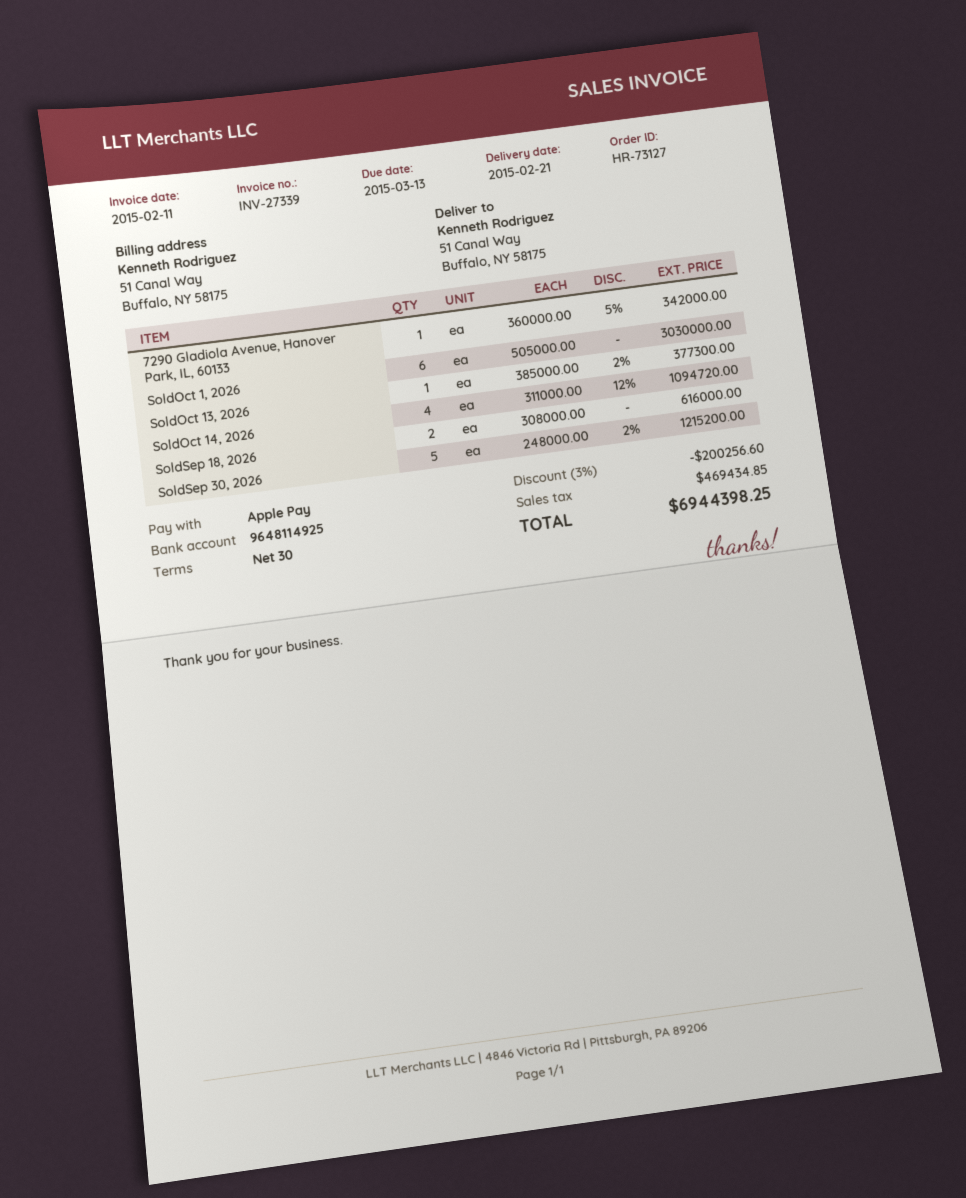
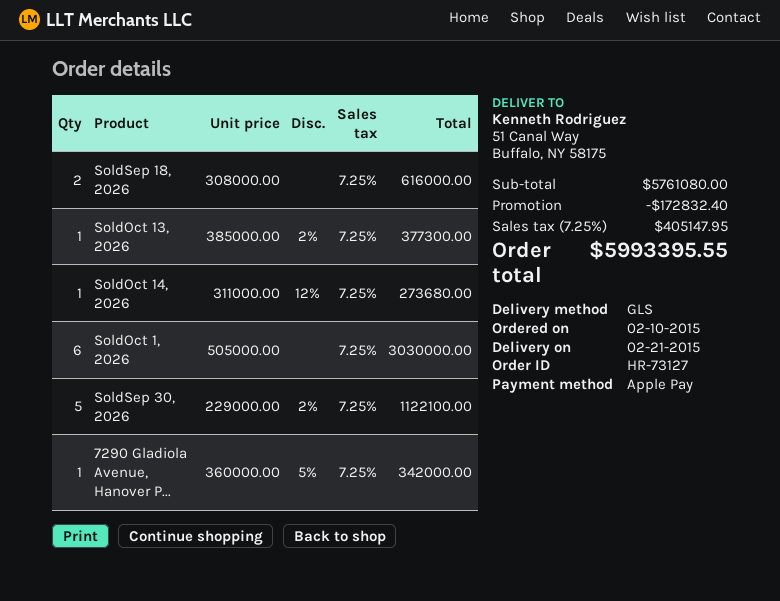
SoldOct 14, 2026: 4 x 311000.00 - 12% = 1094720.00 -> 1 x 311000.00 - 12% = 273680.00
SoldSep 30, 2026: 5 x 248000.00 - 2% = 1215200.00 -> 5 x 229000.00 - 2% = 1122100.00
discount: 200256.60 -> 172832.40
tax: 469434.85 -> 405147.95
total: 6944398.25 -> 5993395.55

